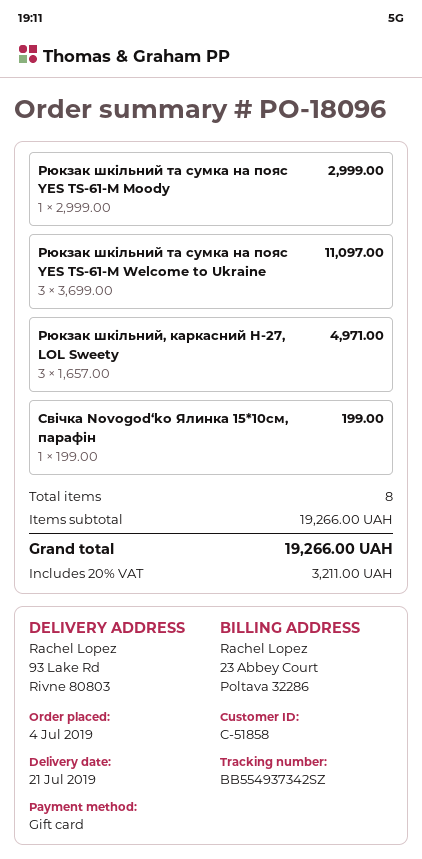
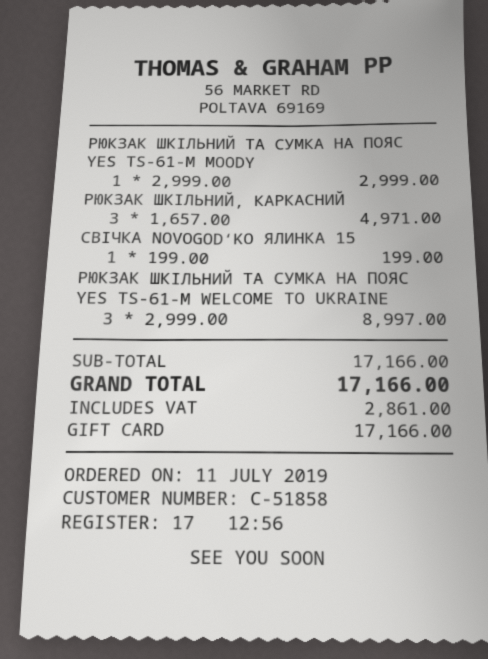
order date: 2019-07-04 -> 2019-07-11
Рюкзак шкільний та сумка на пояс YES TS-61-M Welcome to Ukraine: 3 x 3699.00 = 11097.00 -> 3 x 2999.00 = 8997.00
subtotal: 19266.00 -> 17166.00
tax: 3211.00 -> 2861.00
total: 19266.00 -> 17166.00

